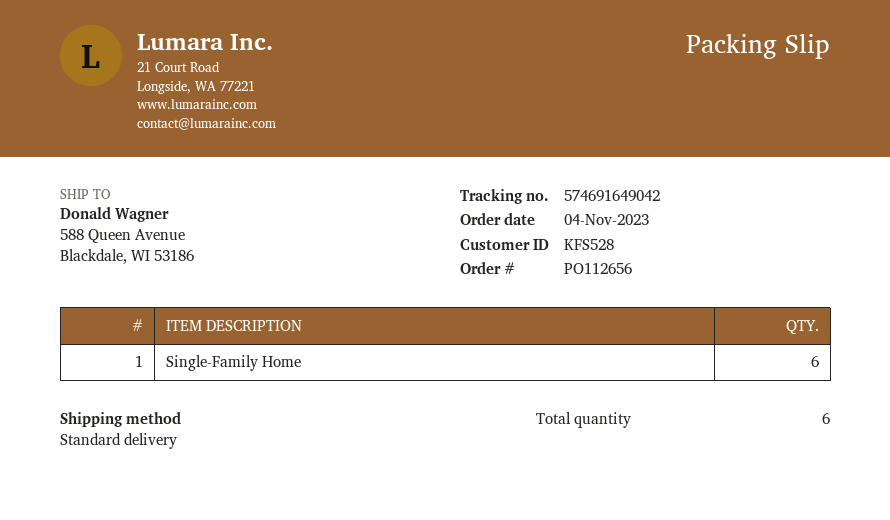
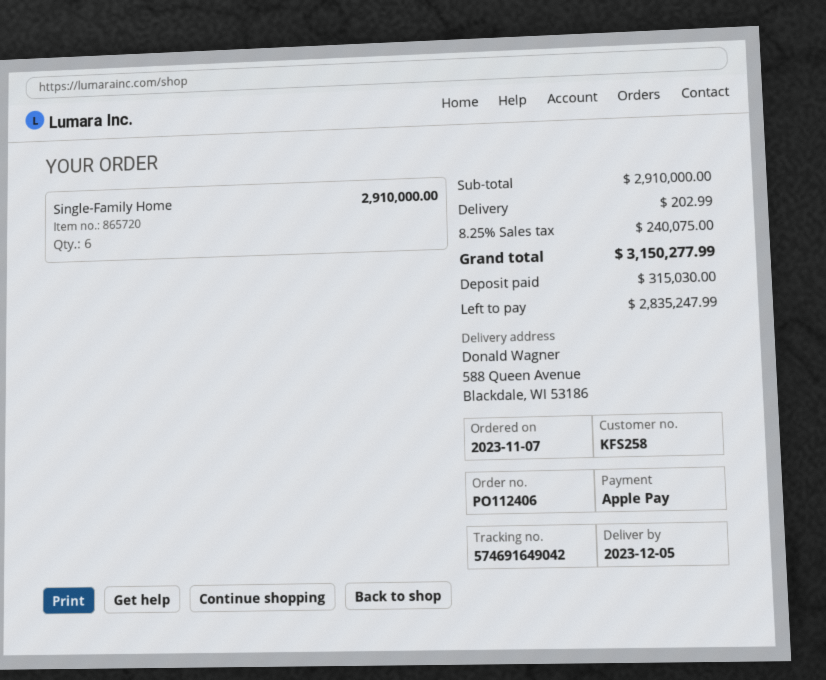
order number: PO112656 -> PO112406
order date: 2023-11-04 -> 2023-11-07
customer number: KFS528 -> KFS258

